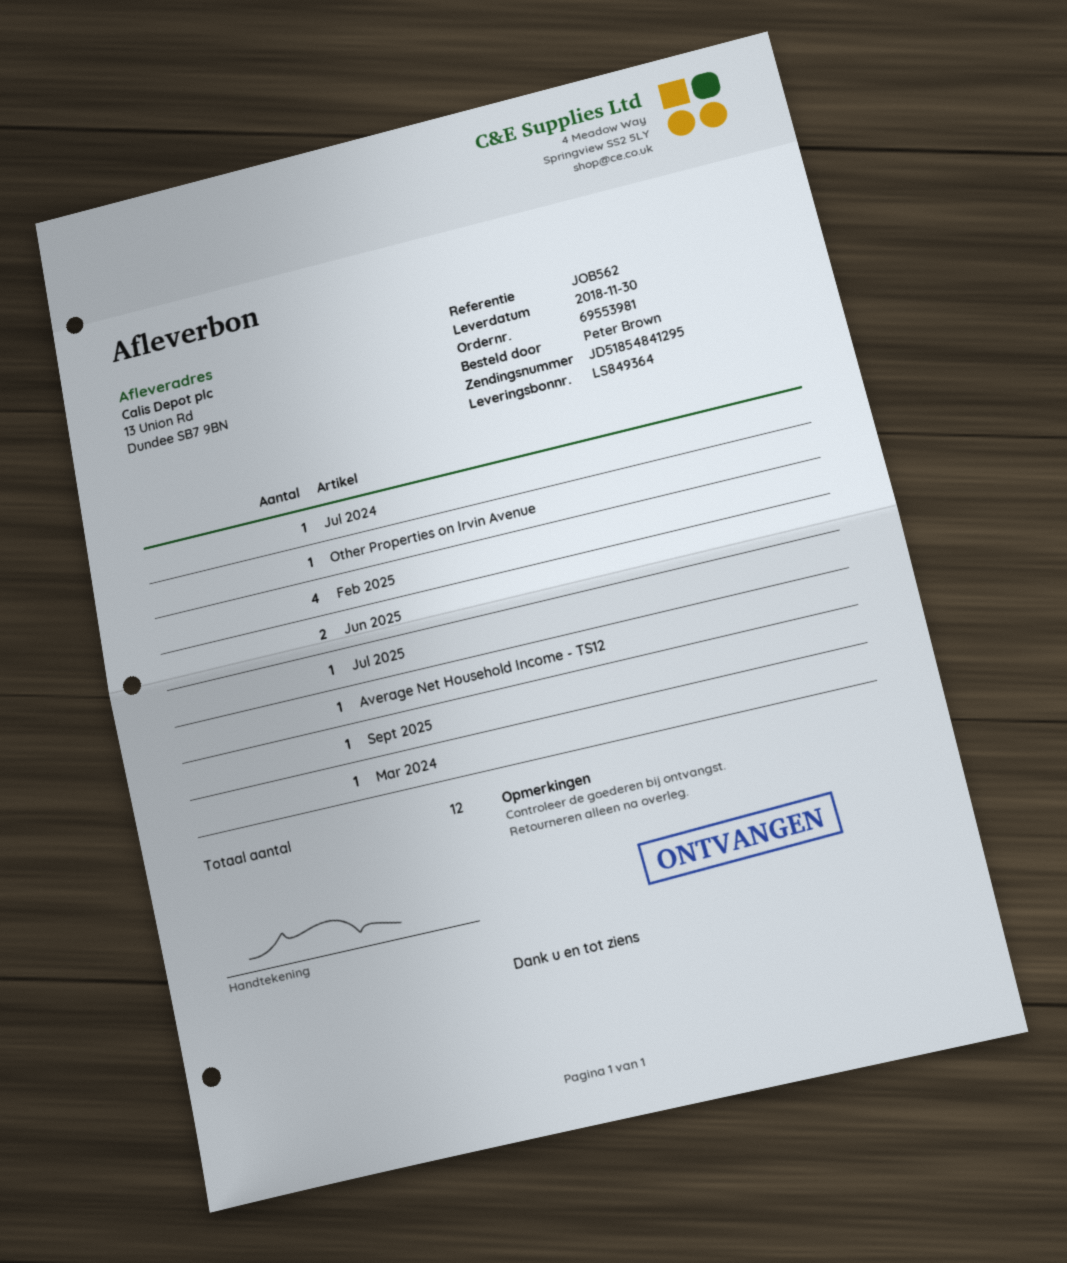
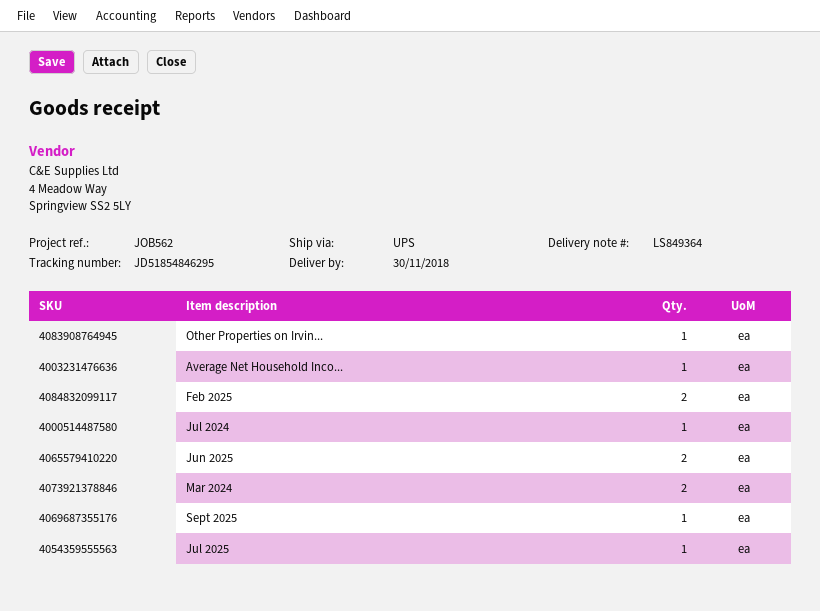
tracking number: JD51854841295 -> JD51854846295
Feb 2025: 4 -> 2
Mar 2024: 1 -> 2

